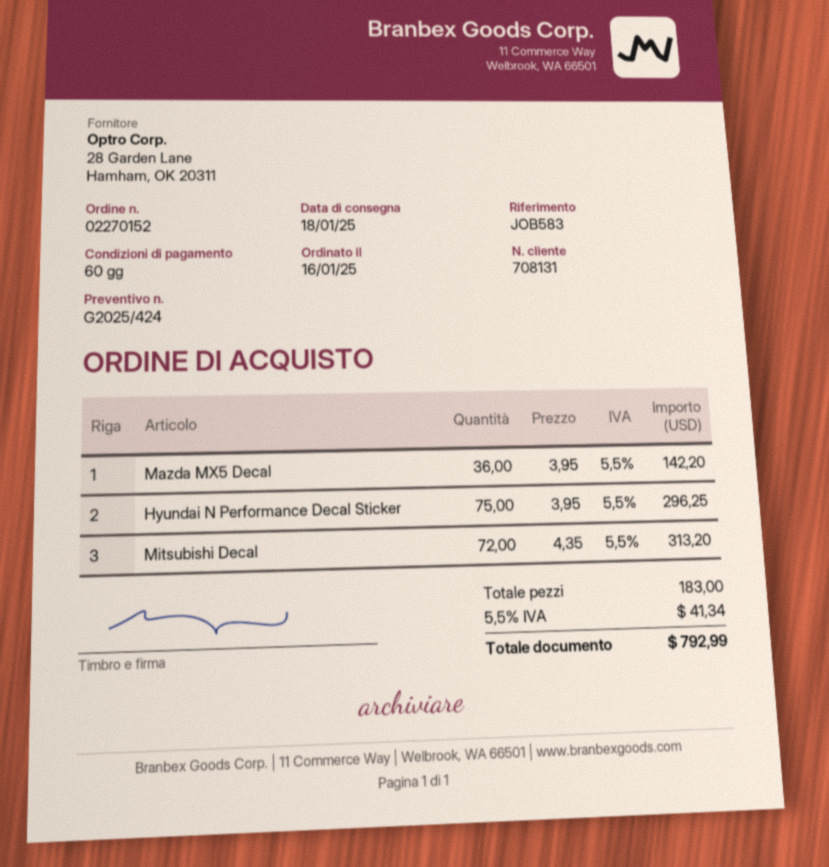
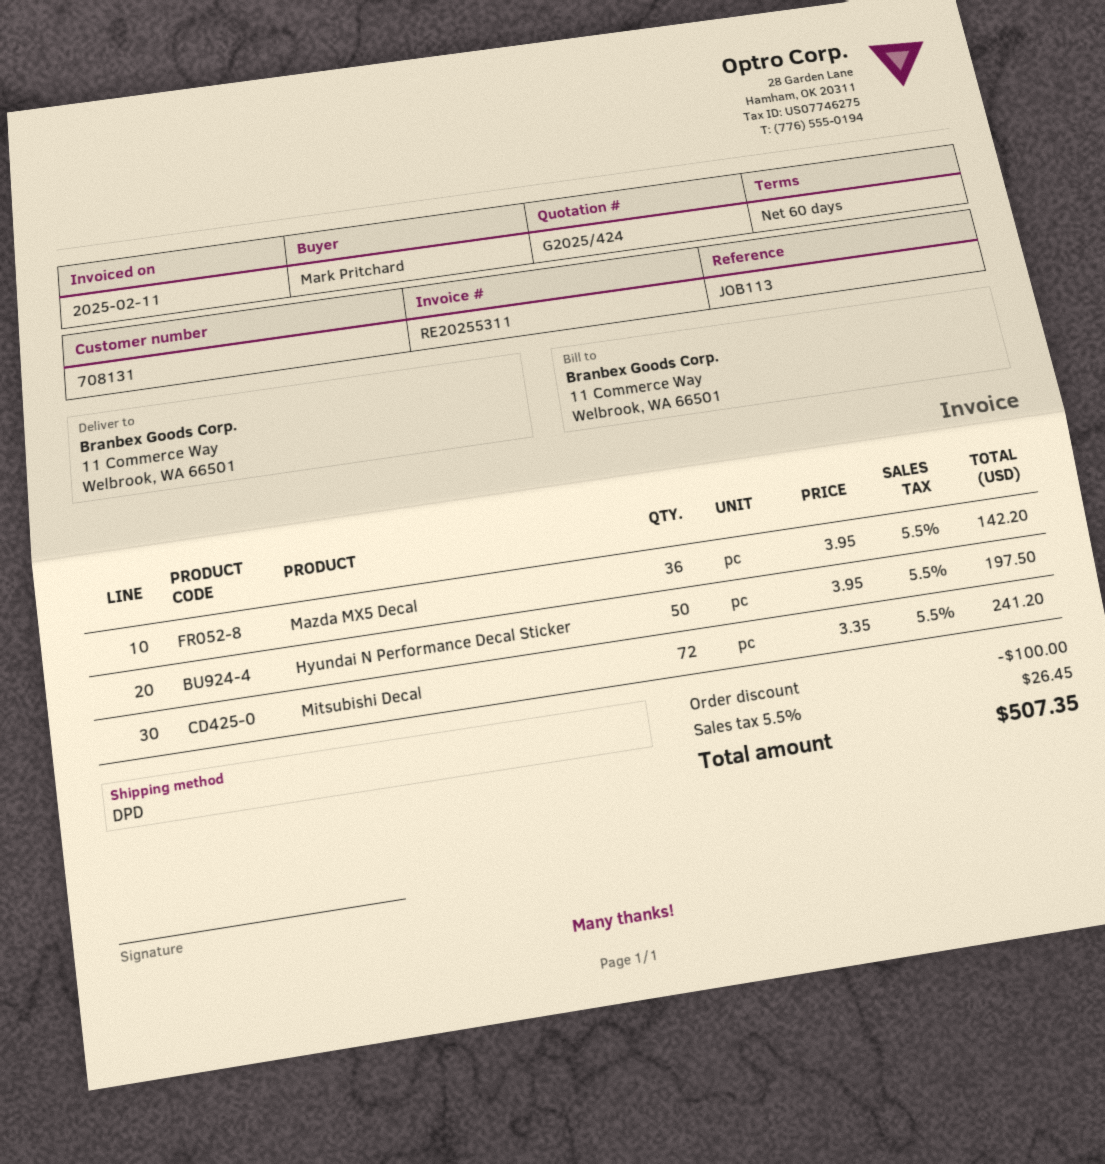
reference: JOB583 -> JOB113
Hyundai N Performance Decal Sticker: 75 x 3.95 = 296.25 -> 50 x 3.95 = 197.50
Mitsubishi Decal: 72 x 4.35 = 313.20 -> 72 x 3.35 = 241.20
discount: none -> 100.00
tax: 5.5% = 41.34 -> 5.5% = 26.45
total: 792.99 -> 507.35

